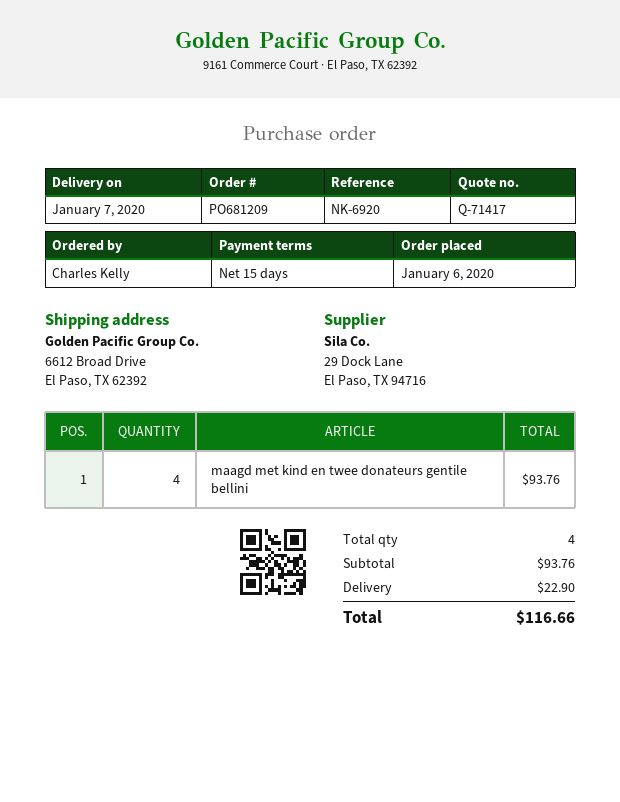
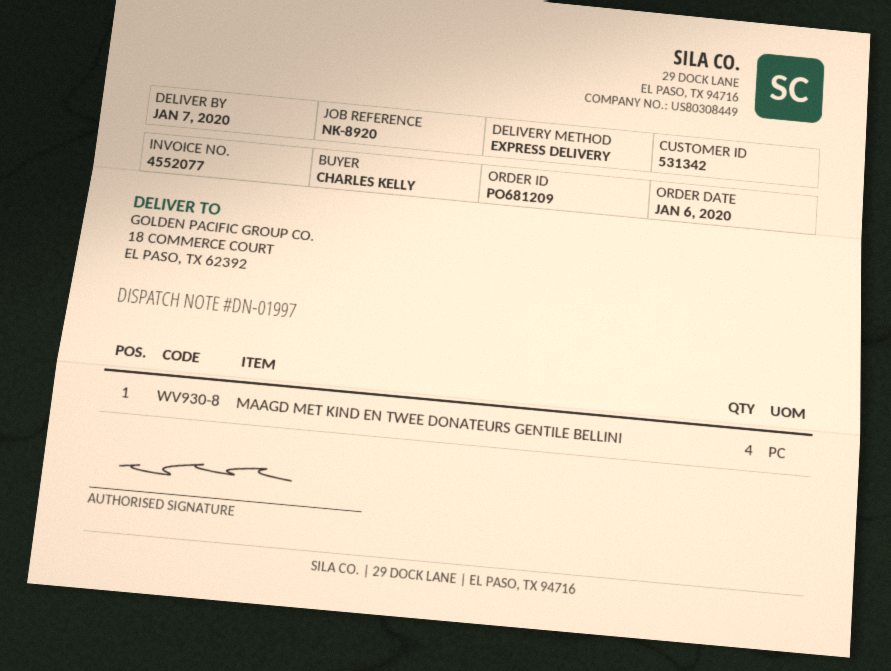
reference: NK-6920 -> NK-8920
ship to: 6612 Broad Drive, El Paso, TX 62392 -> 18 COMMERCE COURT, EL PASO, TX 62392

